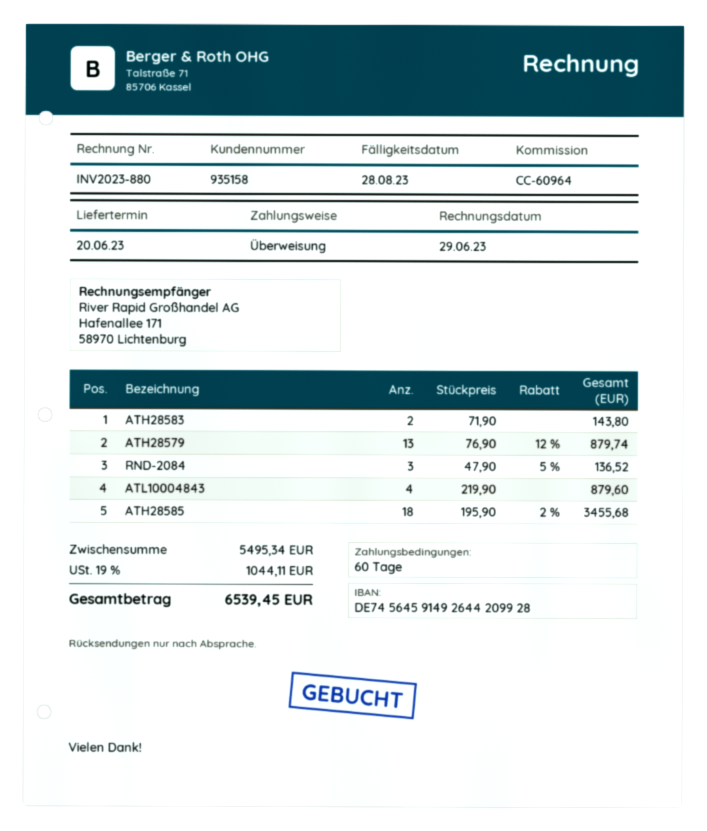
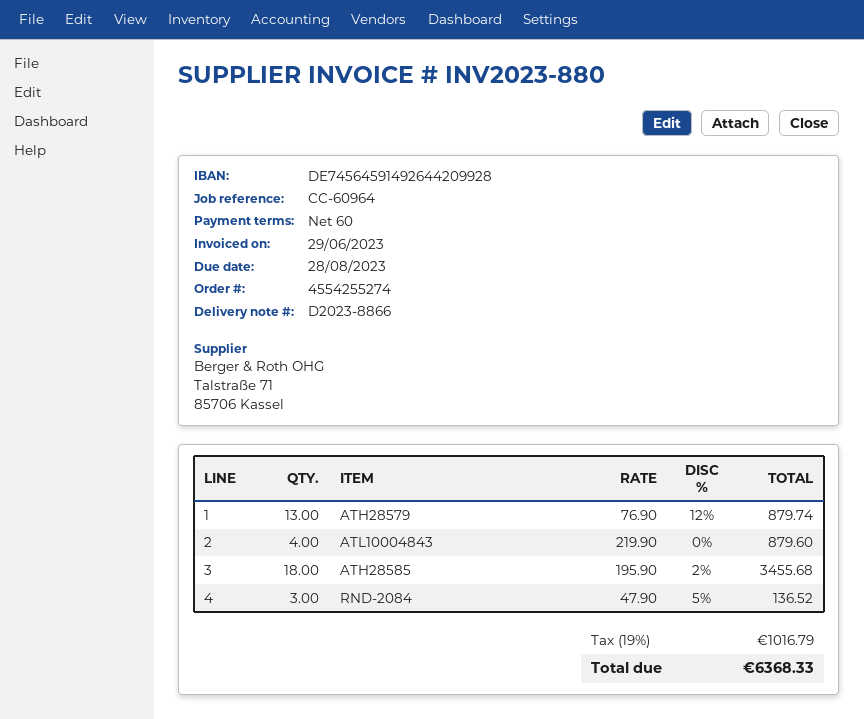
ATH28583: 2 x 71.90 = 143.80 -> none
tax: 19% = 1044.11 -> 19% = 1016.79
total: 6539.45 -> 6368.33

